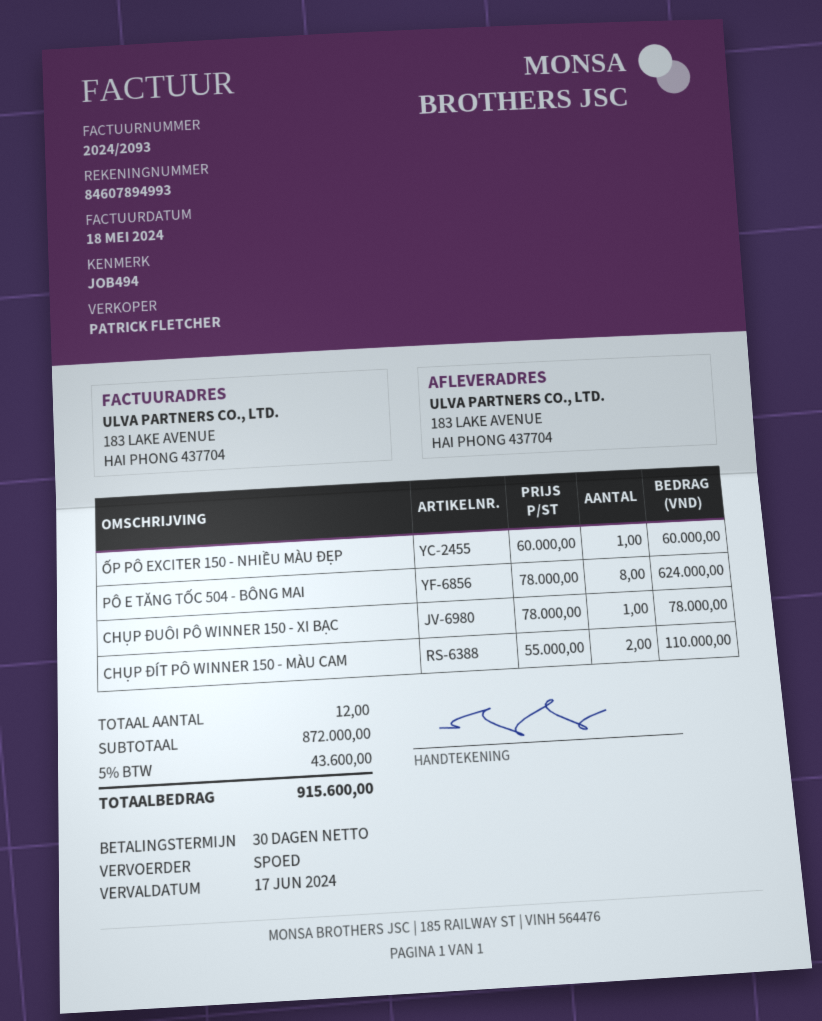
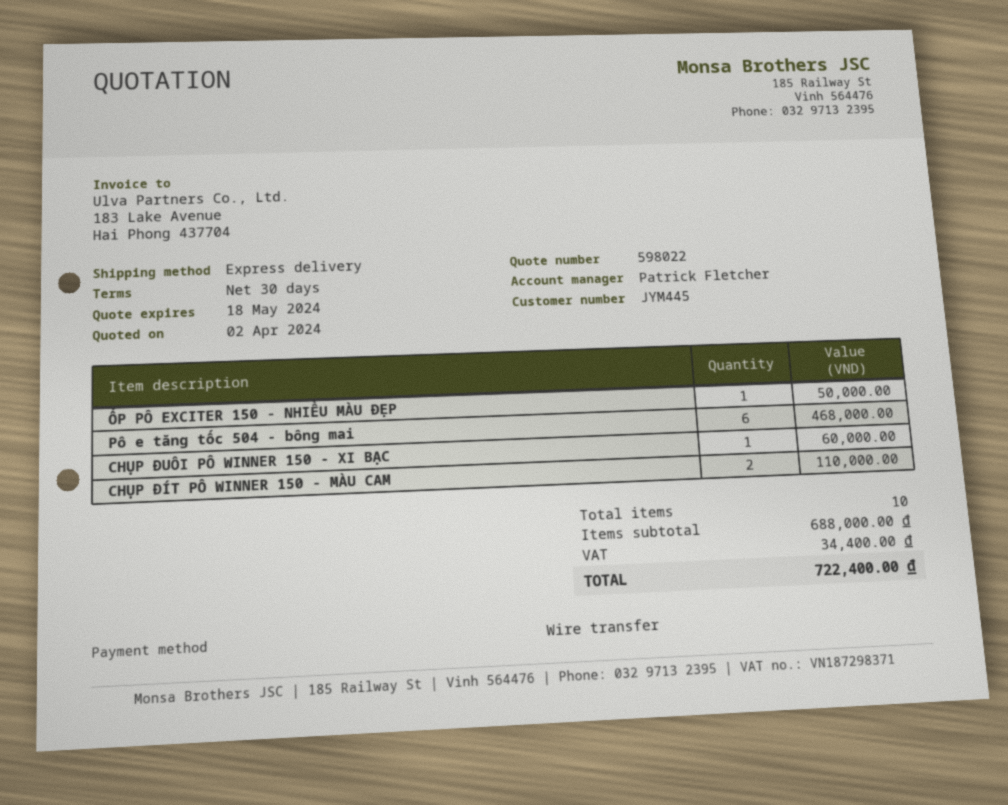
ỐP PÔ EXCITER 150 - NHIỀU MÀU ĐẸP: 1 for 60000.00 -> 1 for 50000.00
PÔ E TĂNG TỐC 504 - BÔNG MAI: 8 for 624000.00 -> 6 for 468000.00
CHỤP ĐUÔI PÔ WINNER 150 - XI BẠC: 1 for 78000.00 -> 1 for 60000.00
total quantity: 12 -> 10
subtotal: 872000.00 -> 688000.00
tax: 43600.00 -> 34400.00
total: 915600.00 -> 722400.00

